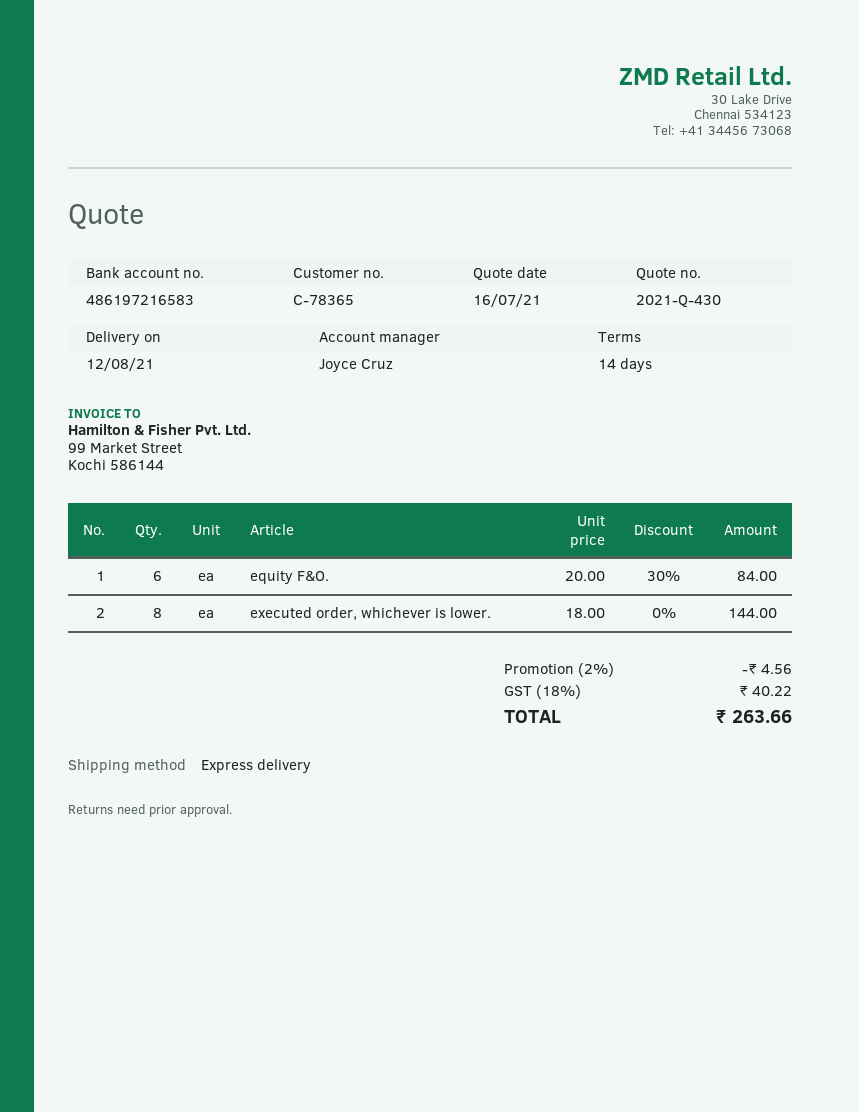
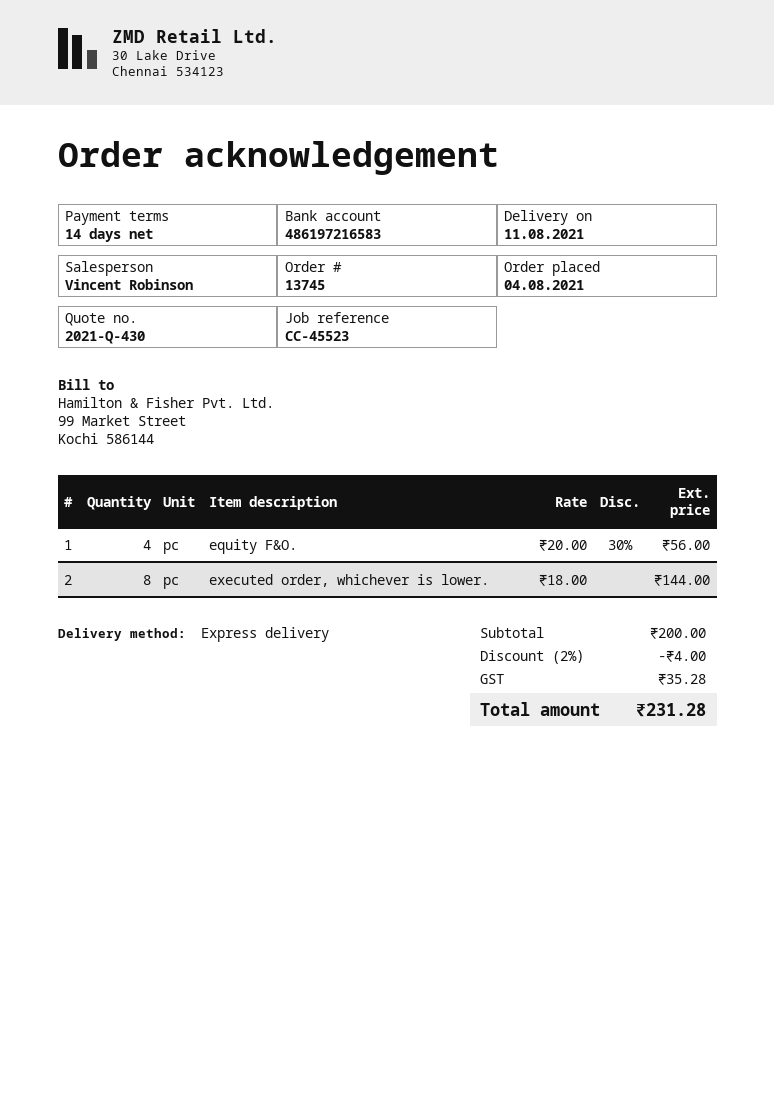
delivery date: 2021-08-12 -> 2021-08-11
sales rep: Joyce Cruz -> Vincent Robinson
equity F&O.: 6 x 20.00 - 30% = 84.00 -> 4 x 20.00 - 30% = 56.00
discount: 2% = 4.56 -> 2% = 4.00
tax: 40.22 -> 35.28
total: 263.66 -> 231.28

